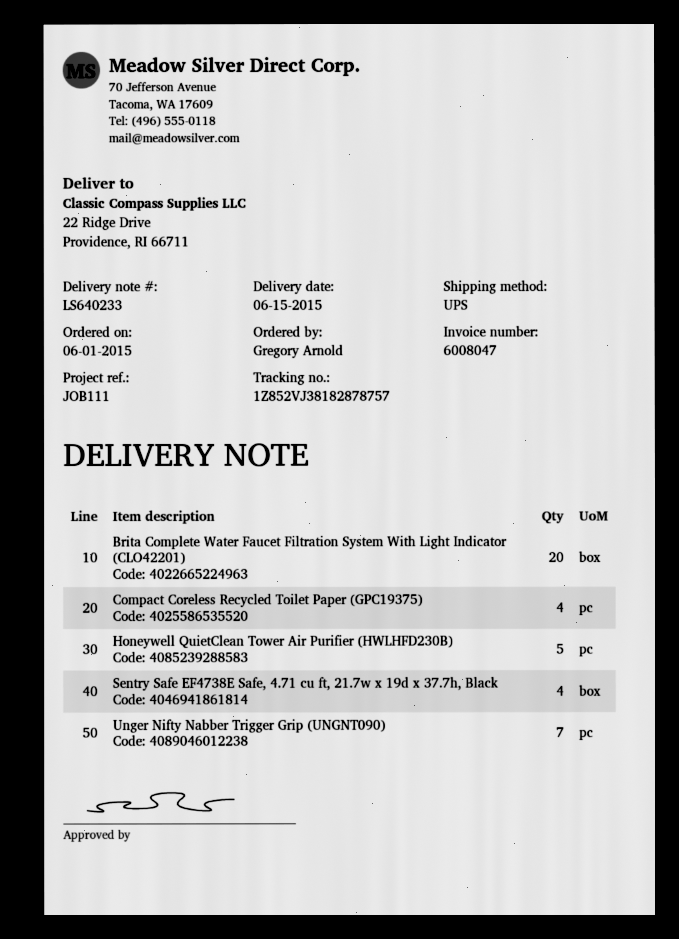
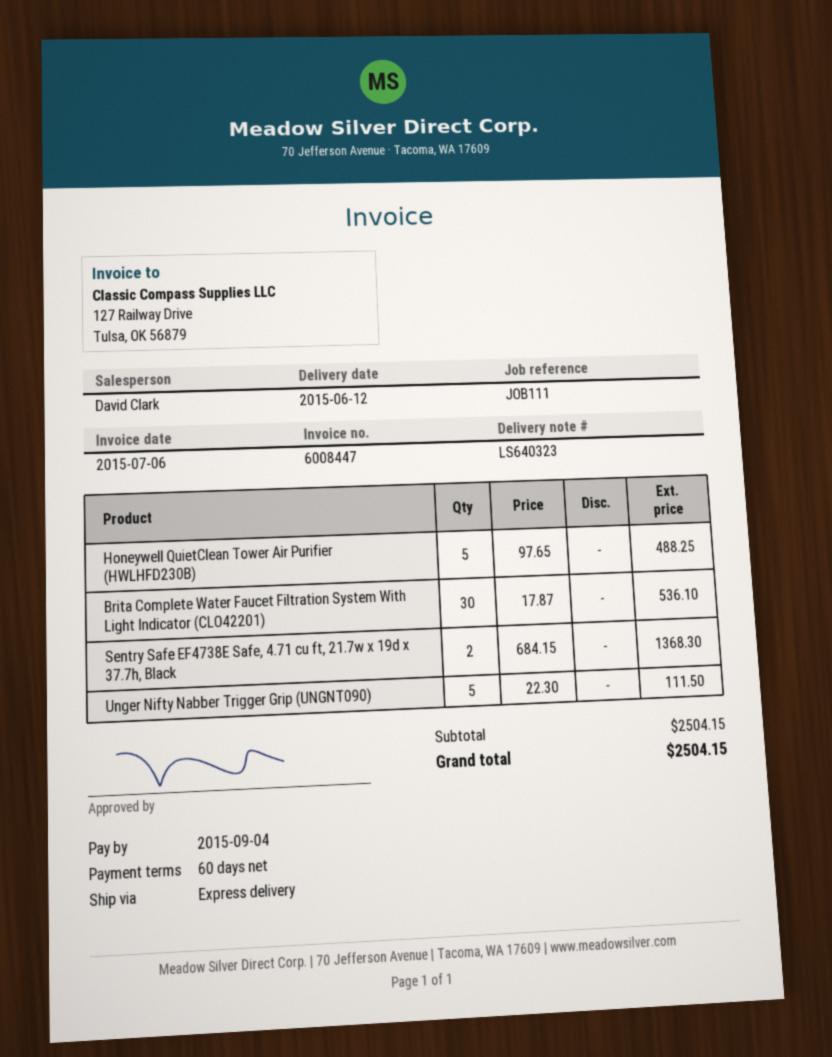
delivery note number: LS640233 -> LS640323
delivery date: 2015-06-15 -> 2015-06-12
invoice number: 6008047 -> 6008447
shipping method: UPS -> express
Brita Complete Water Faucet Filtration System With Light Indicator (CLO42201): 20 -> 30
Compact Coreless Recycled Toilet Paper (GPC19375): 4 -> none
Sentry Safe EF4738E Safe, 4.71 cu ft, 21.7w x 19d x 37.7h, Black: 4 -> 2
Unger Nifty Nabber Trigger Grip (UNGNT090): 7 -> 5

